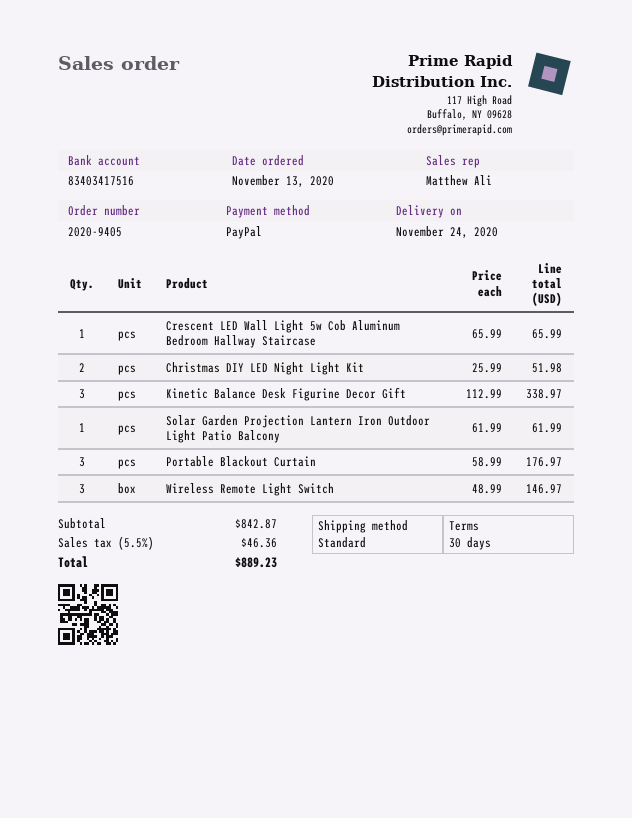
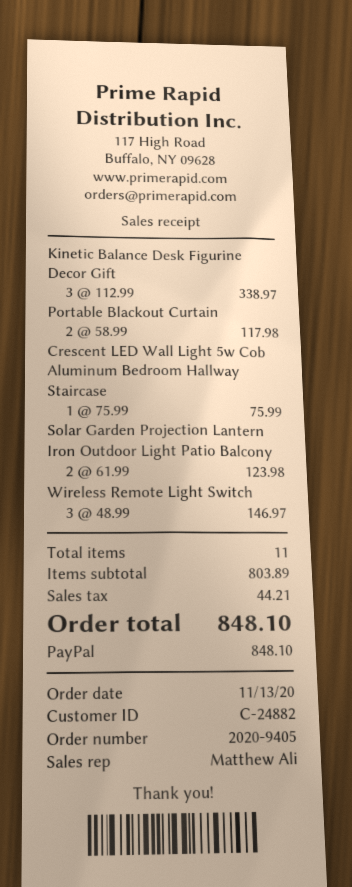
Crescent LED Wall Light 5w Cob Aluminum Bedroom Hallway Staircase: 1 x 65.99 = 65.99 -> 1 x 75.99 = 75.99
Christmas DIY LED Night Light Kit: 2 x 25.99 = 51.98 -> none
Solar Garden Projection Lantern Iron Outdoor Light Patio Balcony: 1 x 61.99 = 61.99 -> 2 x 61.99 = 123.98
Portable Blackout Curtain: 3 x 58.99 = 176.97 -> 2 x 58.99 = 117.98
subtotal: 842.87 -> 803.89
tax: 46.36 -> 44.21
total: 889.23 -> 848.10

